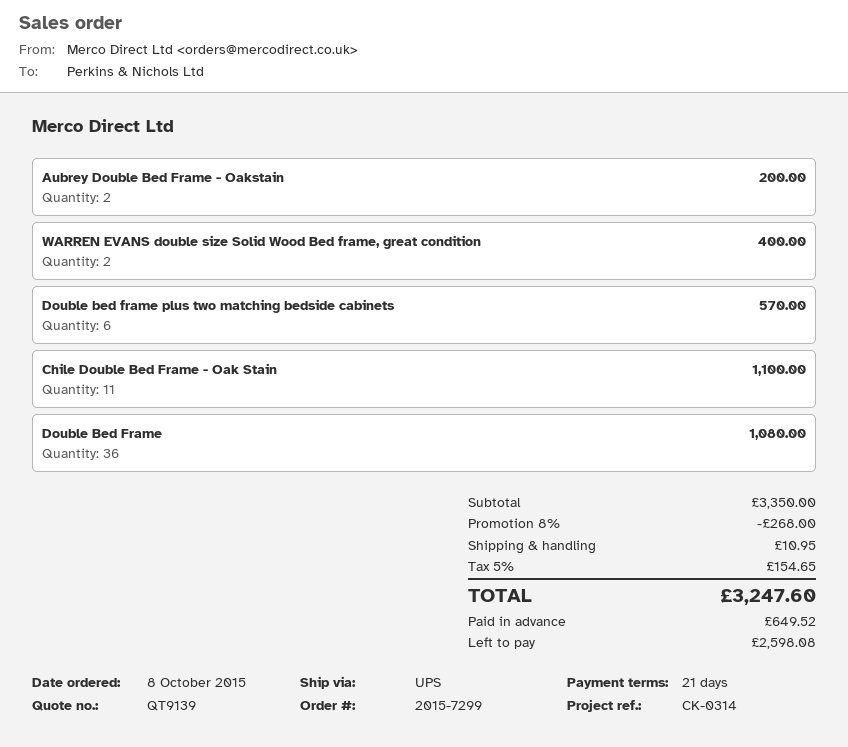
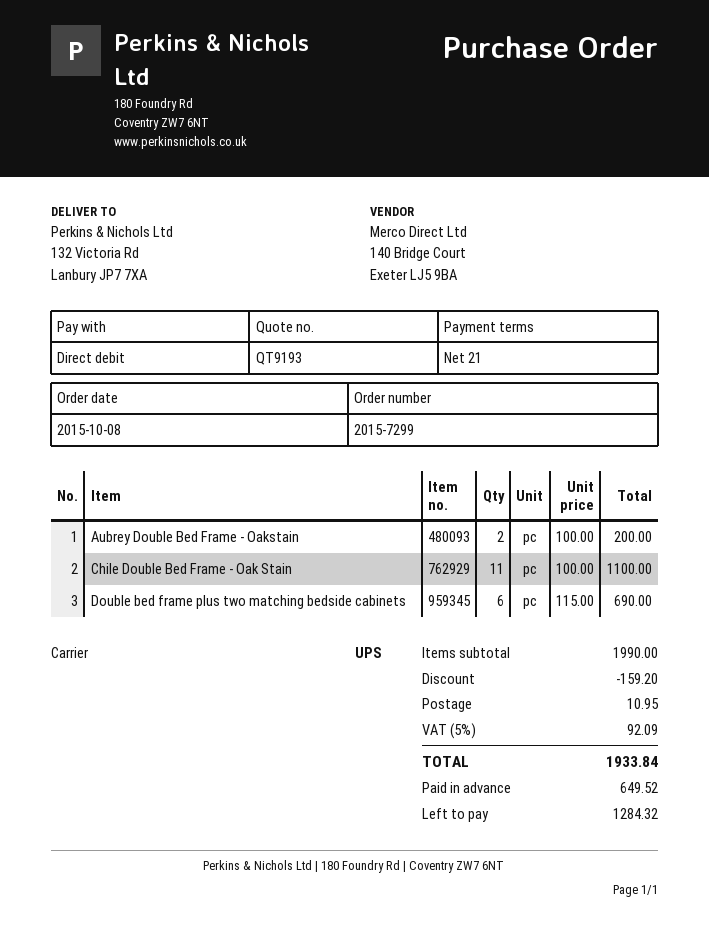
quote number: QT9139 -> QT9193
WARREN EVANS double size Solid Wood Bed frame, great condition: 2 for 400.00 -> none
Double bed frame plus two matching bedside cabinets: 6 for 570.00 -> 6 for 690.00
Double Bed Frame: 36 for 1080.00 -> none
subtotal: 3350.00 -> 1990.00
discount: 268.00 -> 159.20
tax: 5% = 154.65 -> 5% = 92.09
total: 3247.60 -> 1933.84
balance: 2598.08 -> 1284.32

